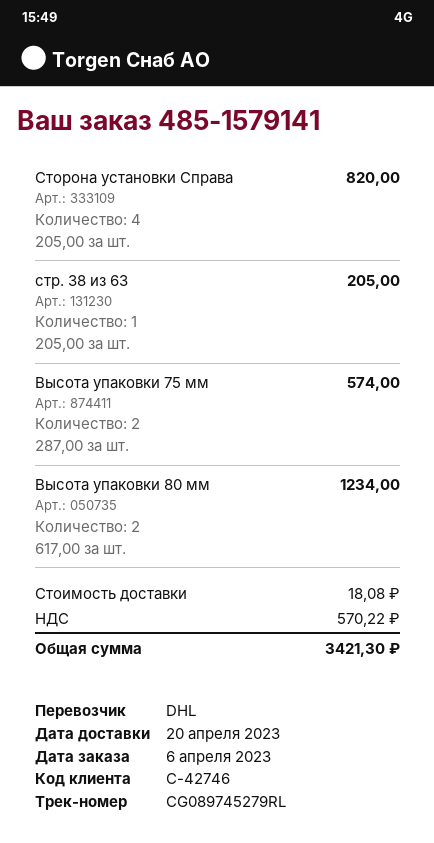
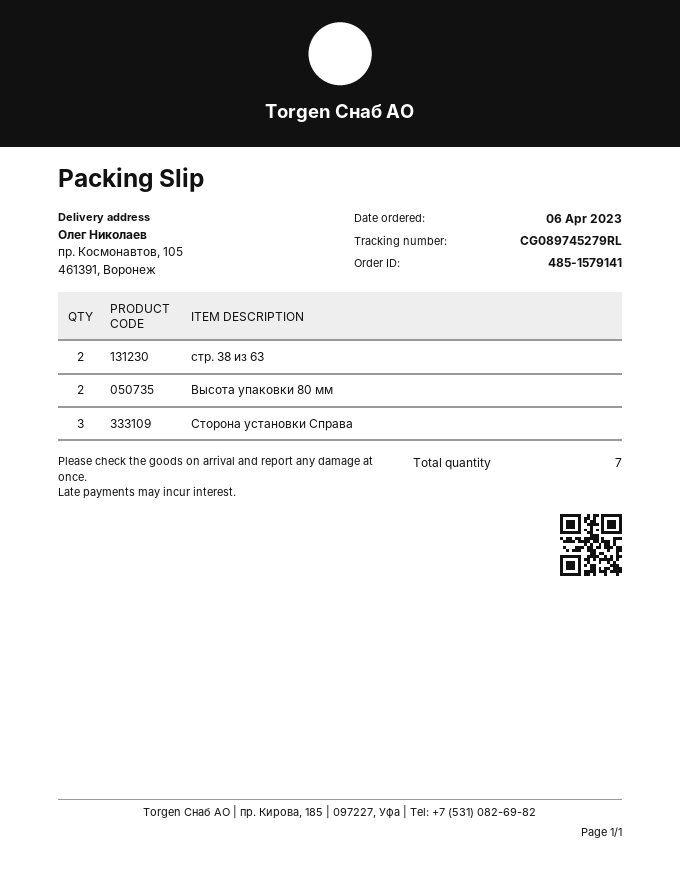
Сторона установки Справа: 4 -> 3
стр. 38 из 63: 1 -> 2
Высота упаковки 75 мм: 2 -> none

